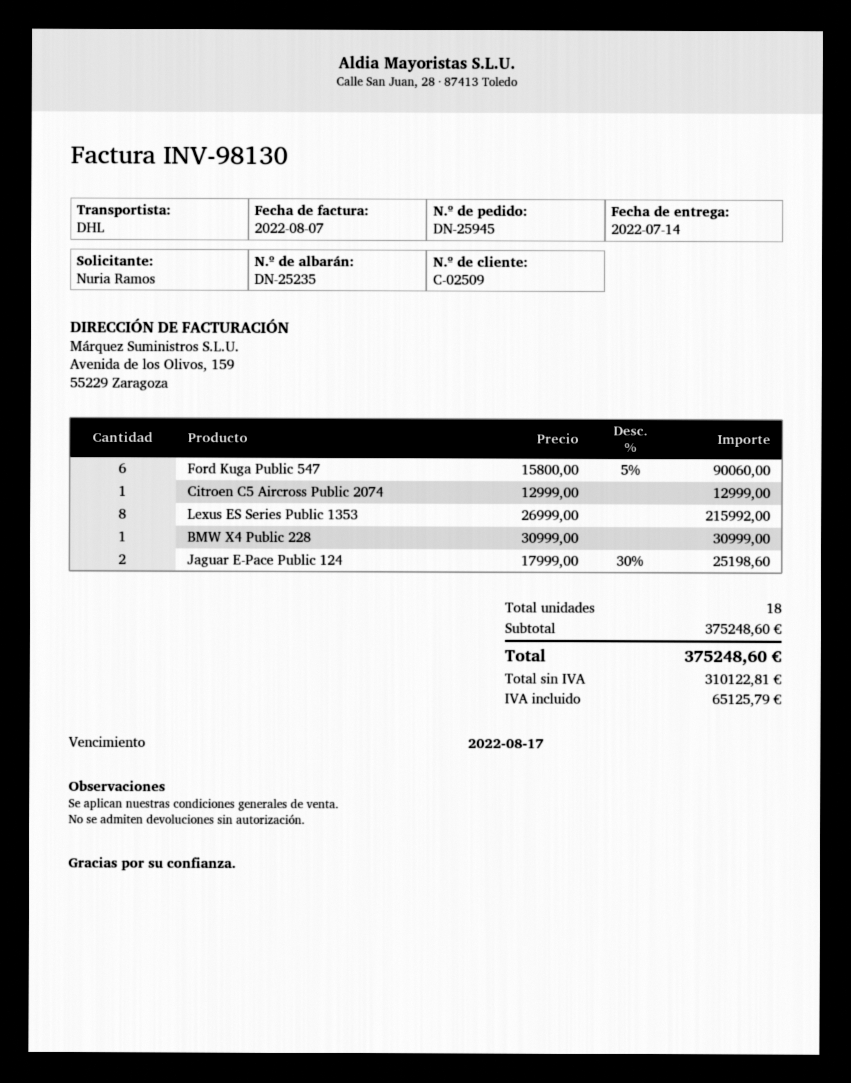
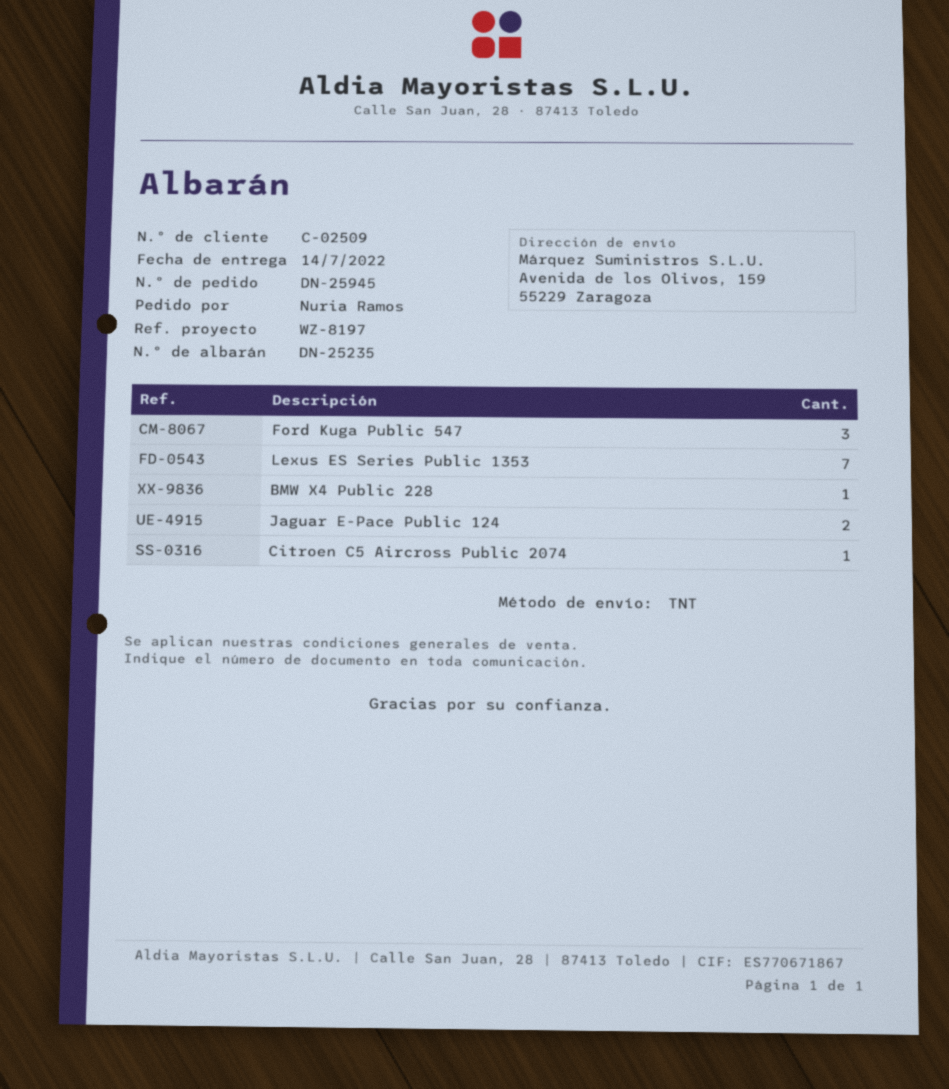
shipping method: DHL -> TNT
Ford Kuga Public 547: 6 -> 3
Lexus ES Series Public 1353: 8 -> 7

